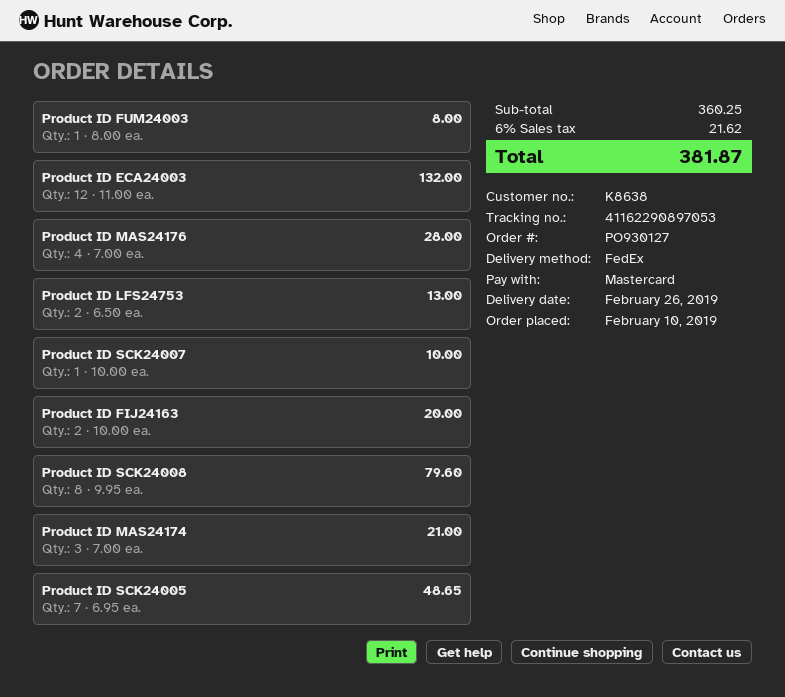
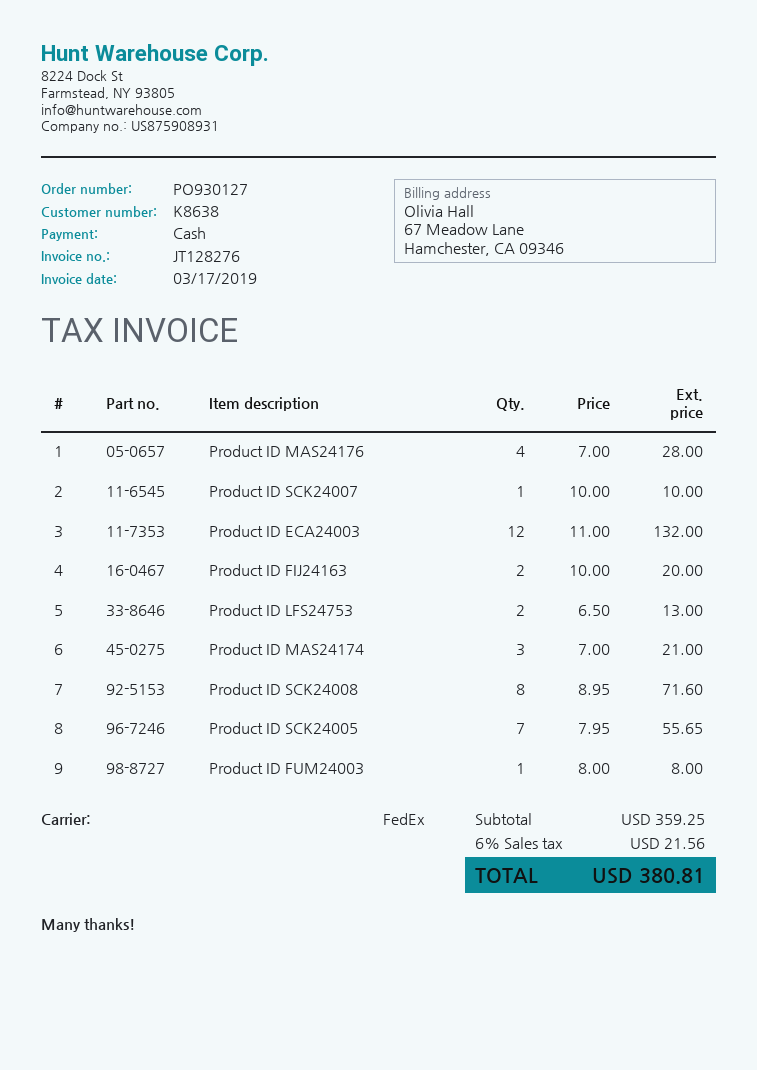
payment method: Mastercard -> cash
Product ID SCK24008: 8 x 9.95 = 79.60 -> 8 x 8.95 = 71.60
Product ID SCK24005: 7 x 6.95 = 48.65 -> 7 x 7.95 = 55.65
subtotal: 360.25 -> 359.25
tax: 6% = 21.62 -> 6% = 21.56
total: 381.87 -> 380.81

